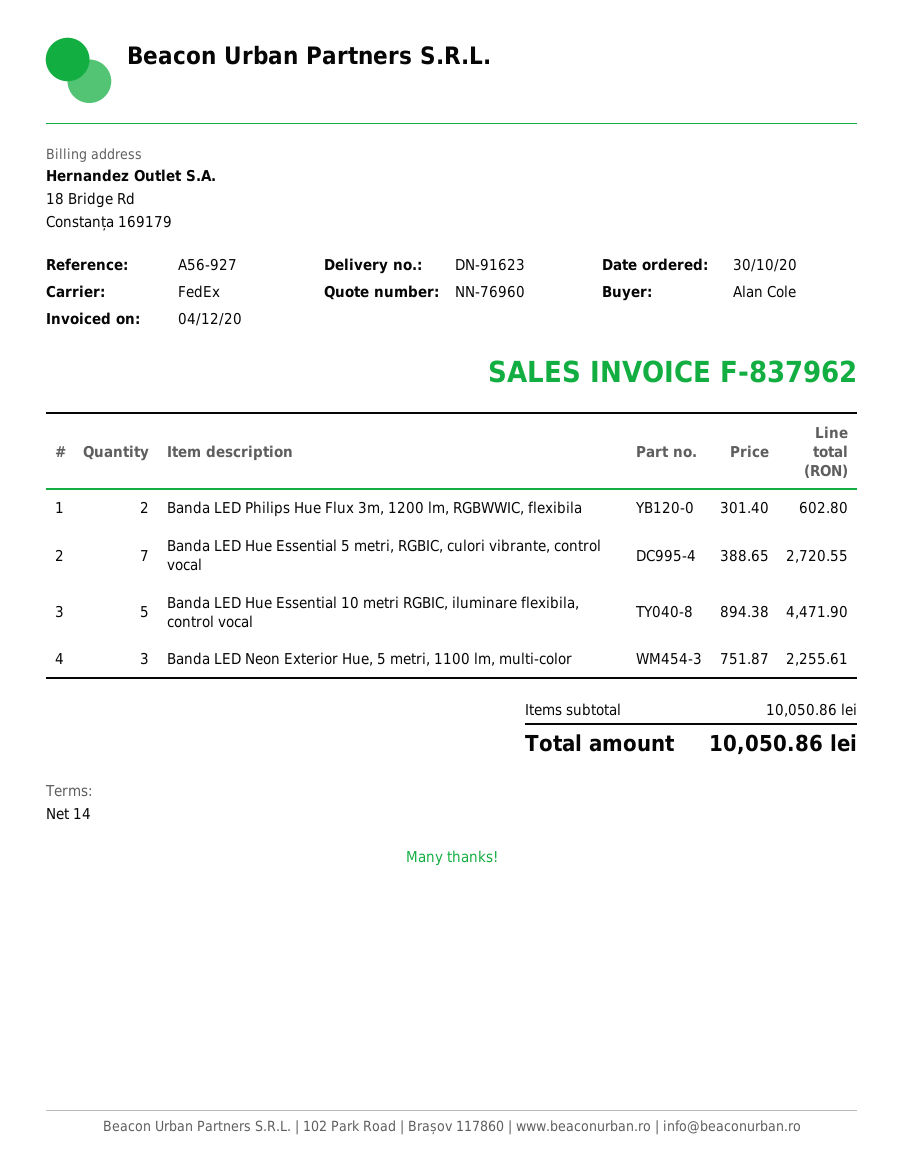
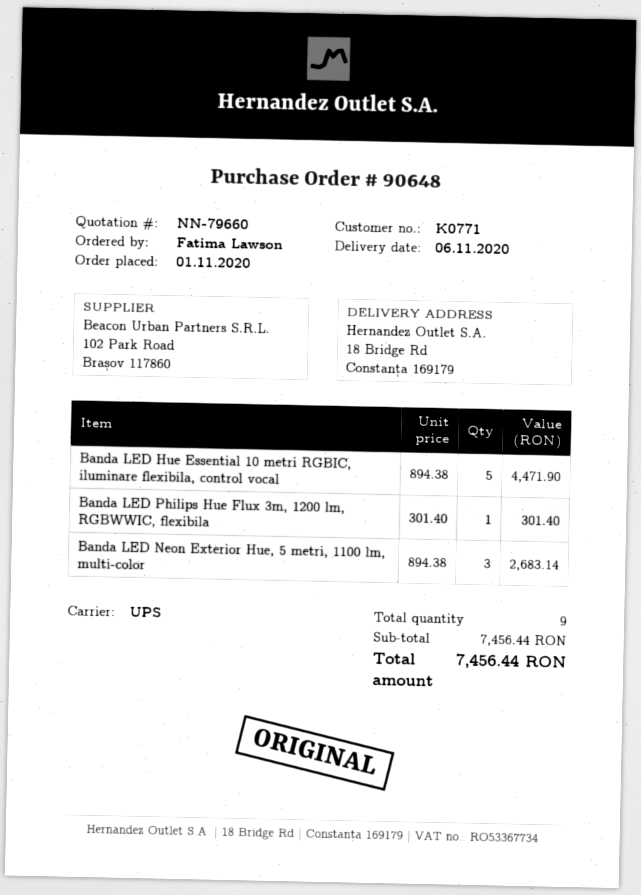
quote number: NN-76960 -> NN-79660
order date: 2020-10-30 -> 2020-11-01
ordered by: Alan Cole -> Fatima Lawson
shipping method: FedEx -> UPS
Banda LED Philips Hue Flux 3m, 1200 lm, RGBWWIC, flexibila: 2 x 301.40 = 602.80 -> 1 x 301.40 = 301.40
Banda LED Hue Essential 5 metri, RGBIC, culori vibrante, control vocal: 7 x 388.65 = 2720.55 -> none
Banda LED Neon Exterior Hue, 5 metri, 1100 lm, multi-color: 3 x 751.87 = 2255.61 -> 3 x 894.38 = 2683.14
subtotal: 10050.86 -> 7456.44
total: 10050.86 -> 7456.44

